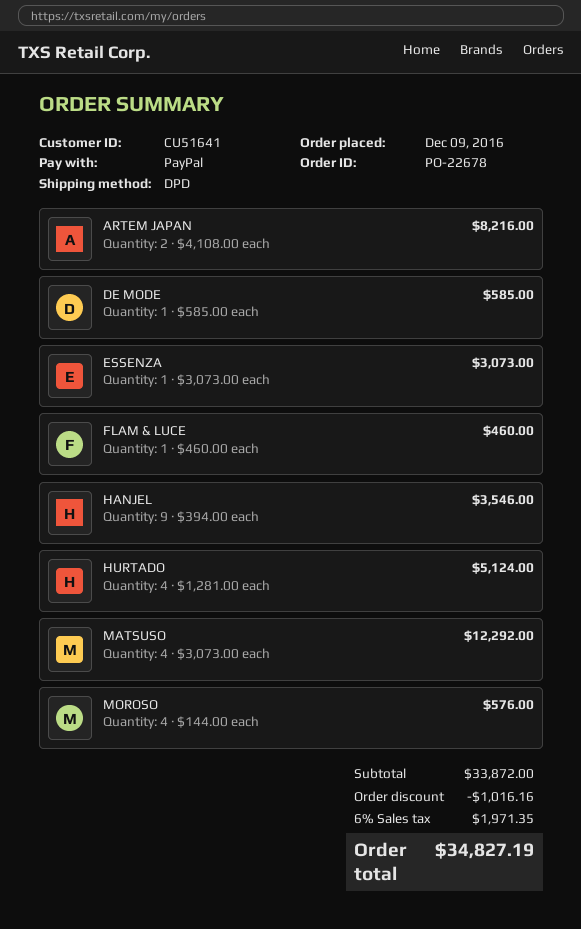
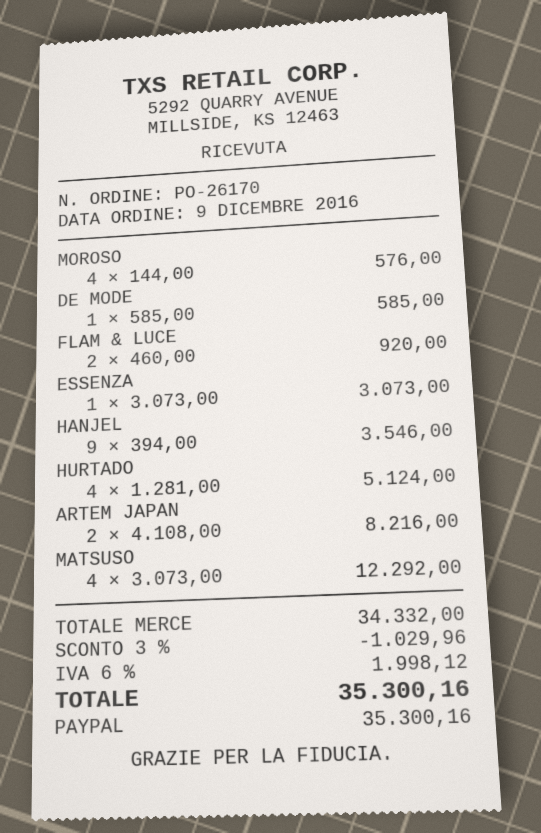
order number: PO-22678 -> PO-26170
FLAM & LUCE: 1 x 460.00 = 460.00 -> 2 x 460.00 = 920.00
subtotal: 33872.00 -> 34332.00
discount: 1016.16 -> 1029.96
tax: 6% = 1971.35 -> 6% = 1998.12
total: 34827.19 -> 35300.16

